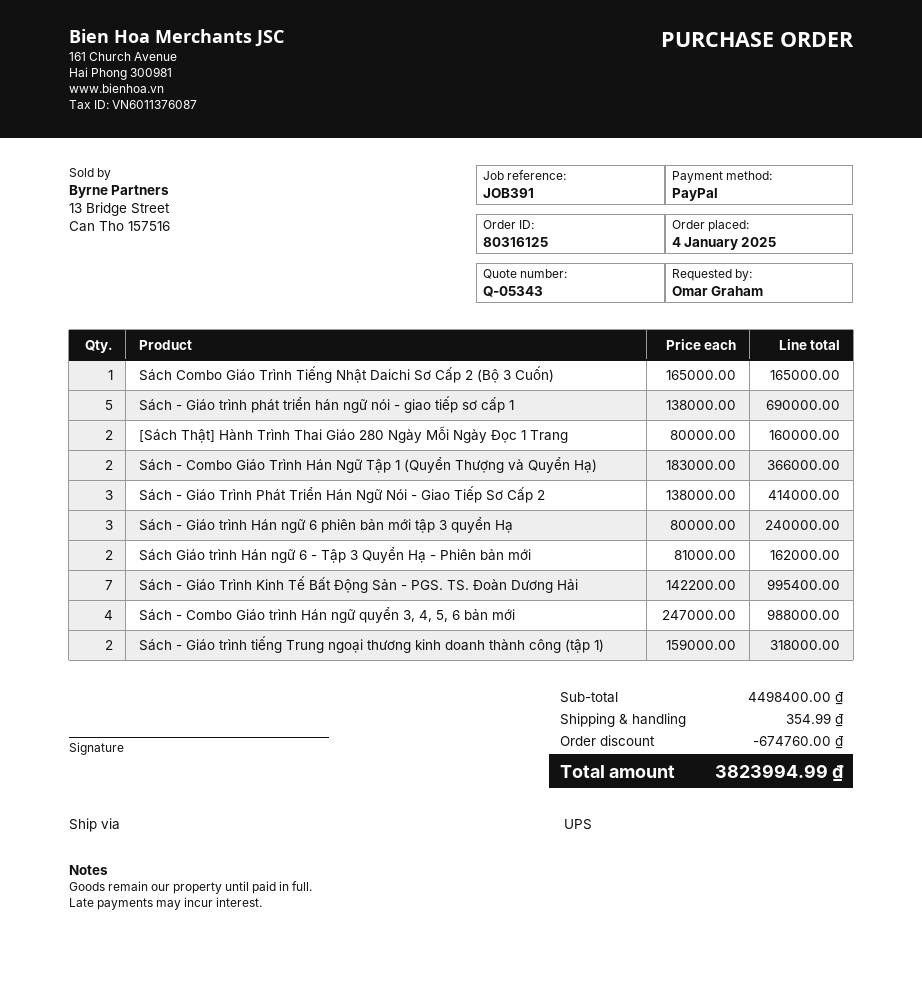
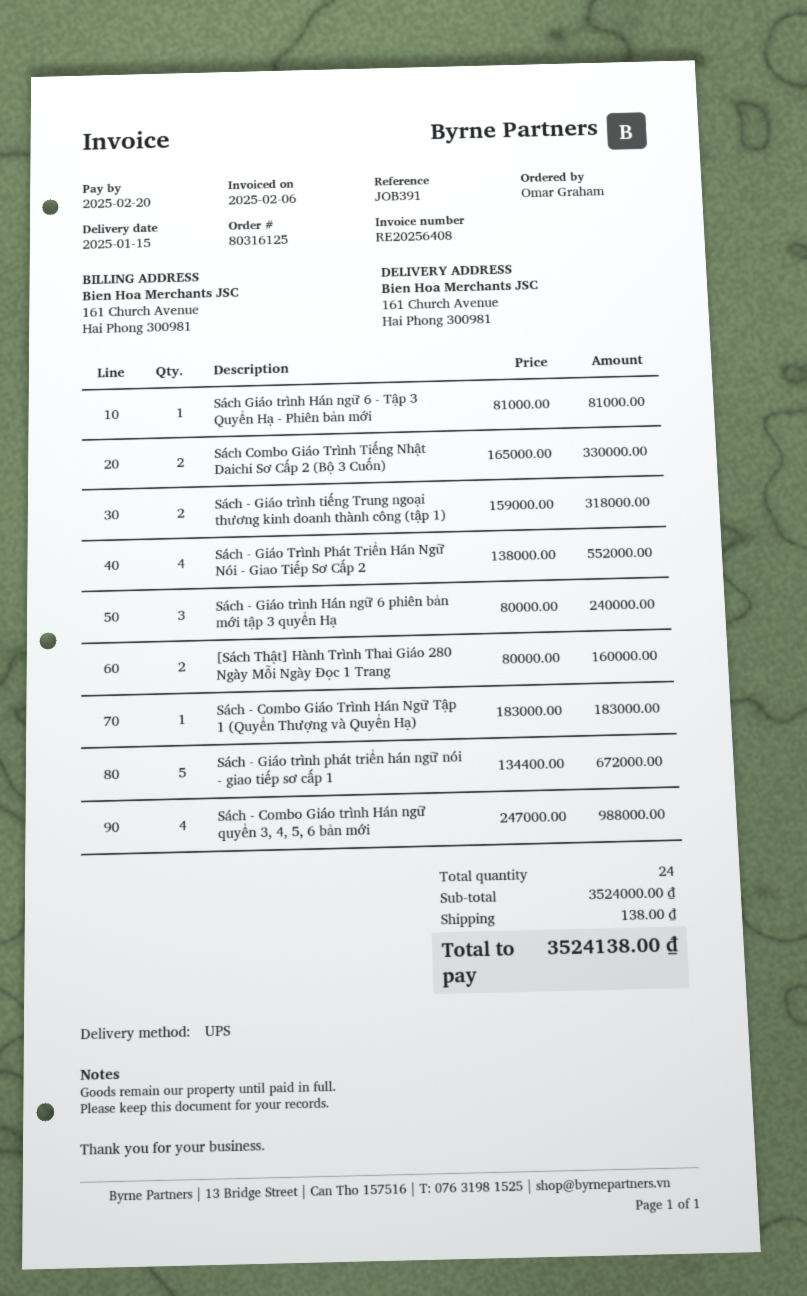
Sách Combo Giáo Trình Tiếng Nhật Daichi Sơ Cấp 2 (Bộ 3 Cuốn): 1 x 165000.00 = 165000.00 -> 2 x 165000.00 = 330000.00
Sách - Giáo trình phát triển hán ngữ nói - giao tiếp sơ cấp 1: 5 x 138000.00 = 690000.00 -> 5 x 134400.00 = 672000.00
Sách - Combo Giáo Trình Hán Ngữ Tập 1 (Quyển Thượng và Quyển Hạ): 2 x 183000.00 = 366000.00 -> 1 x 183000.00 = 183000.00
Sách - Giáo Trình Phát Triển Hán Ngữ Nói - Giao Tiếp Sơ Cấp 2: 3 x 138000.00 = 414000.00 -> 4 x 138000.00 = 552000.00
Sách Giáo trình Hán ngữ 6 - Tập 3 Quyển Hạ - Phiên bản mới: 2 x 81000.00 = 162000.00 -> 1 x 81000.00 = 81000.00
Sách - Giáo Trình Kinh Tế Bất Động Sản - PGS. TS. Đoàn Dương Hải: 7 x 142200.00 = 995400.00 -> none
subtotal: 4498400.00 -> 3524000.00
discount: 674760.00 -> none
shipping: 354.99 -> 138.00
total: 3823994.99 -> 3524138.00

